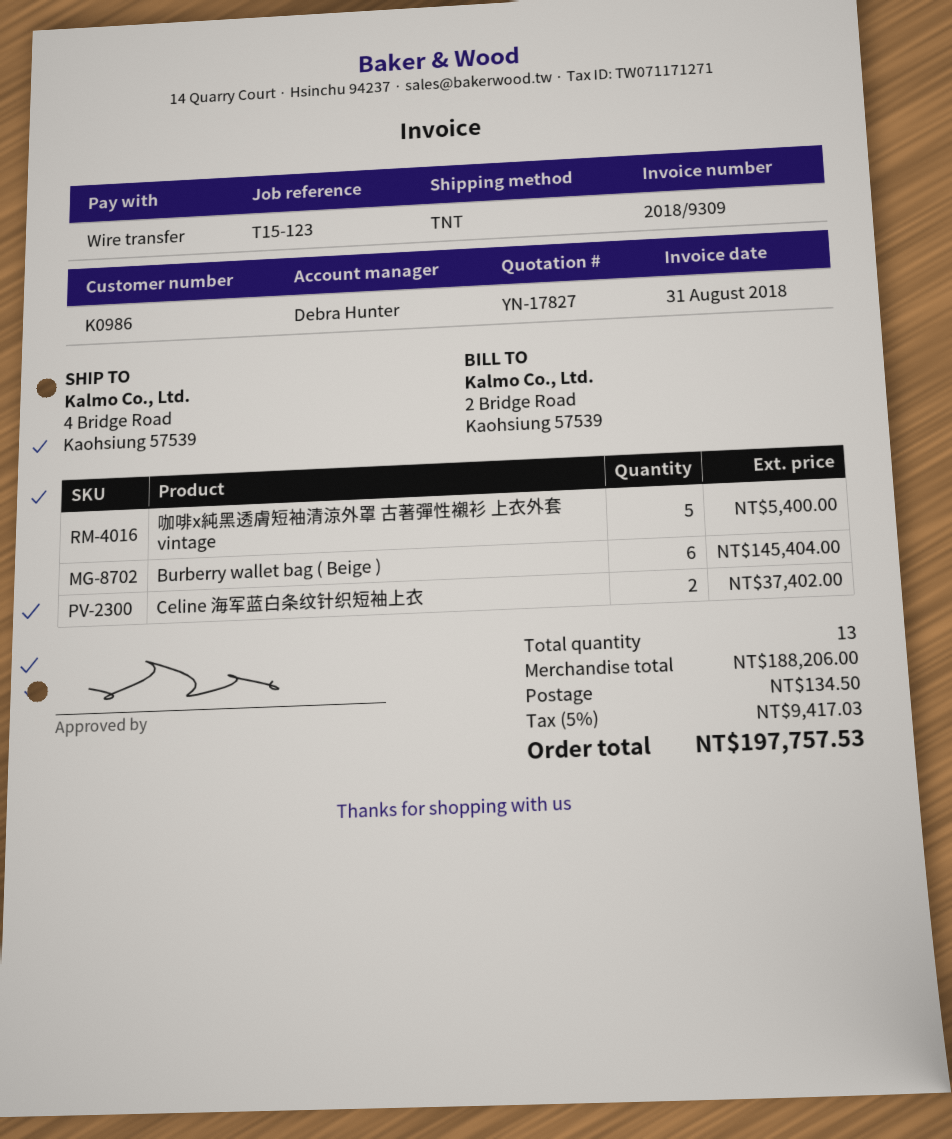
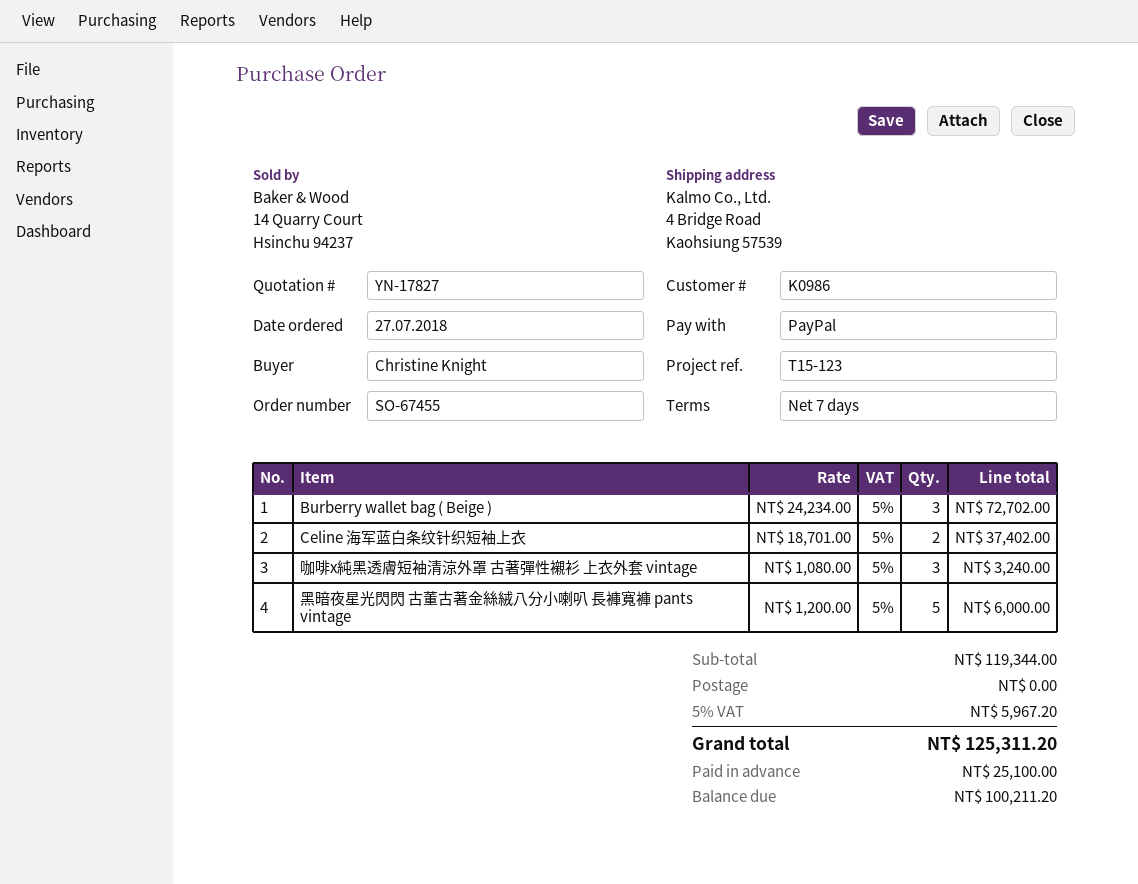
payment method: bank transfer -> PayPal
咖啡x純黑透膚短袖清涼外罩 古著彈性襯衫 上衣外套 vintage: 5 for 5400.00 -> 3 for 3240.00
Burberry wallet bag ( Beige ): 6 for 145404.00 -> 3 for 72702.00
黑暗夜星光閃閃 古董古著金絲絨八分小喇叭 長褲寬褲 pants vintage: none -> 5 for 6000.00
subtotal: 188206.00 -> 119344.00
shipping: 134.50 -> 0.00
tax: 5% = 9417.03 -> 5% = 5967.20
total: 197757.53 -> 125311.20

